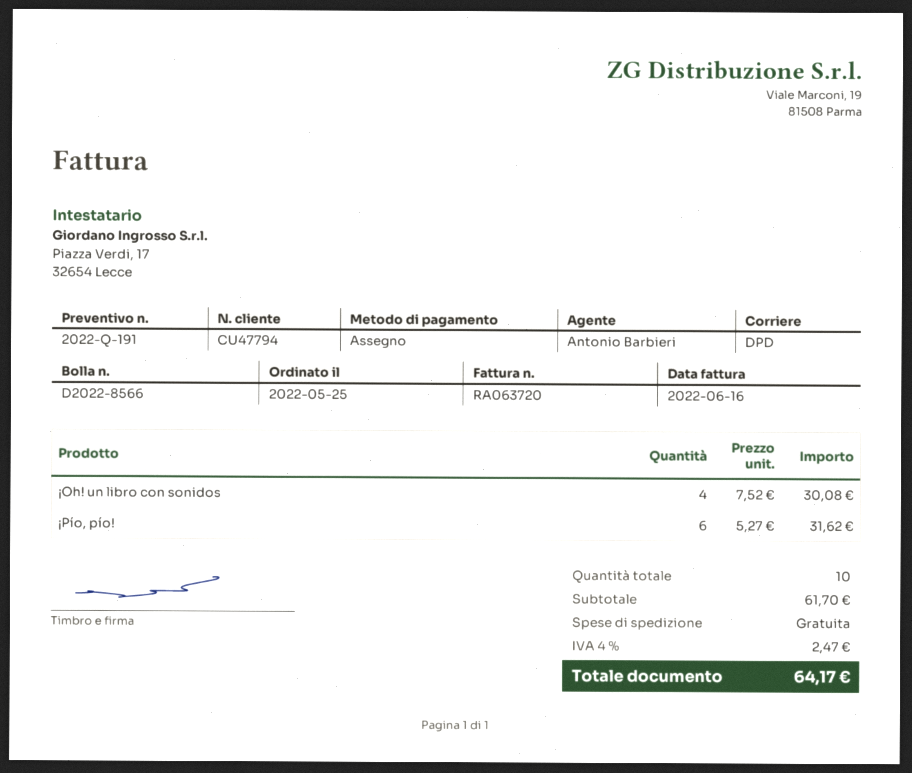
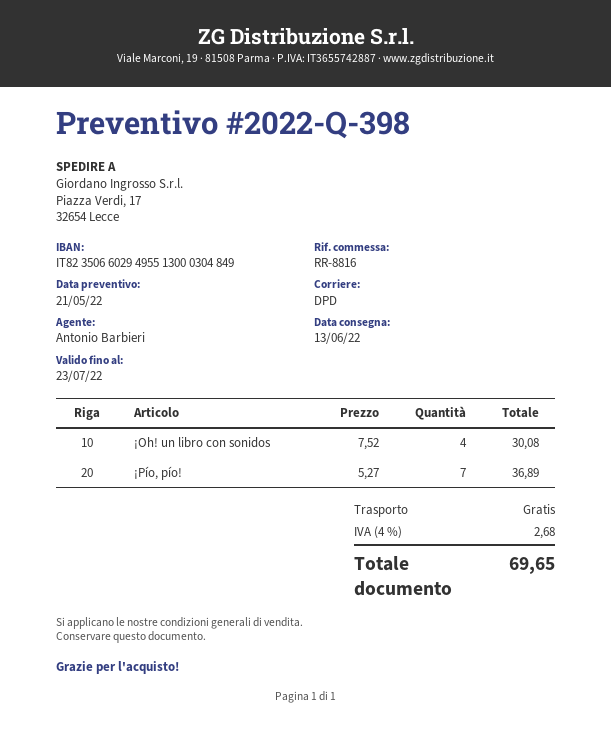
quote number: 2022-Q-191 -> 2022-Q-398
¡Pío, pío!: 6 x 5.27 = 31.62 -> 7 x 5.27 = 36.89
tax: 4% = 2.47 -> 4% = 2.68
total: 64.17 -> 69.65

